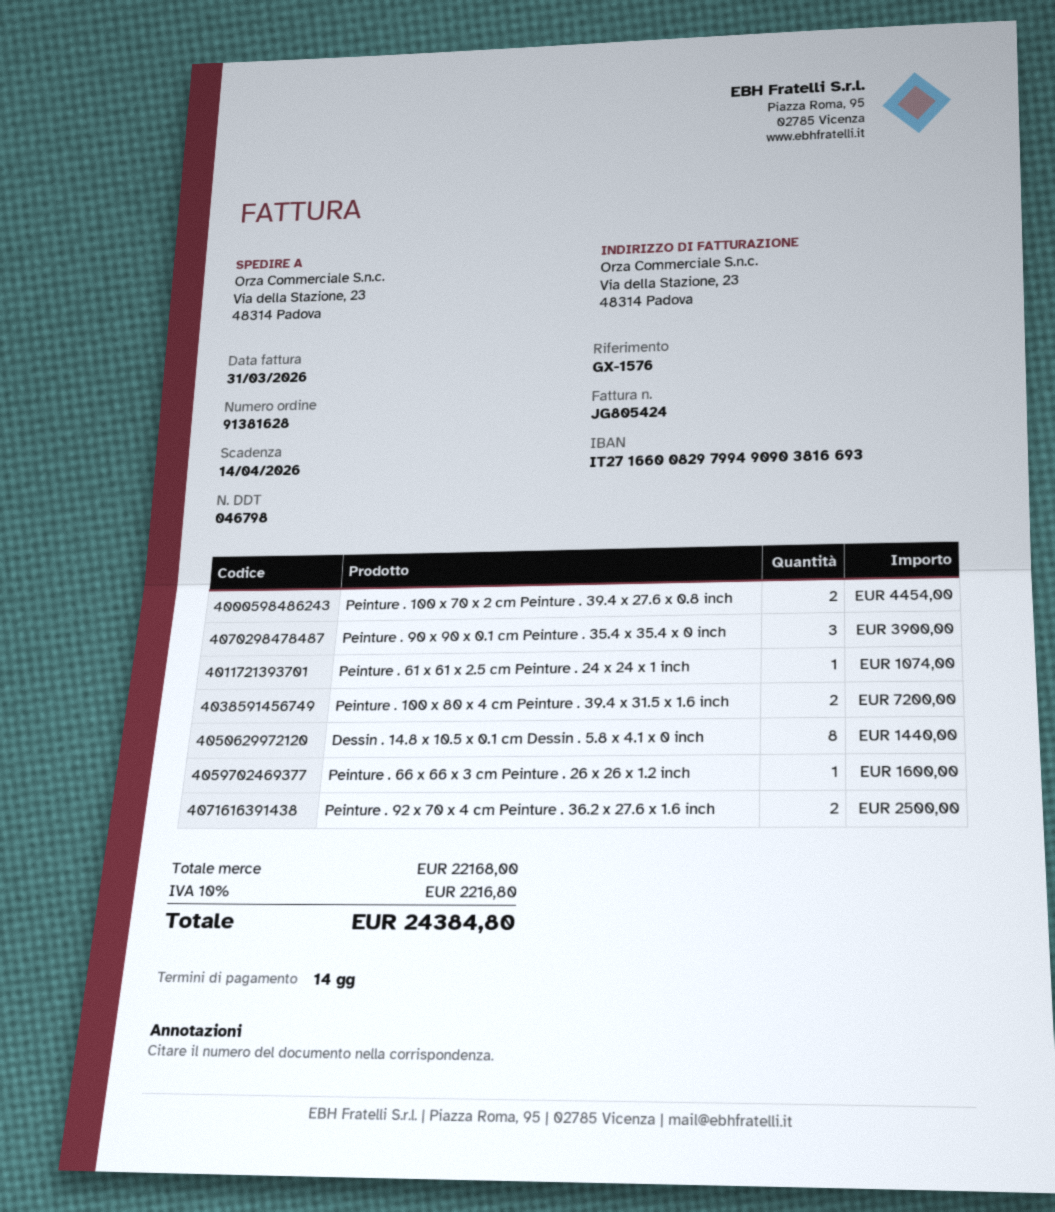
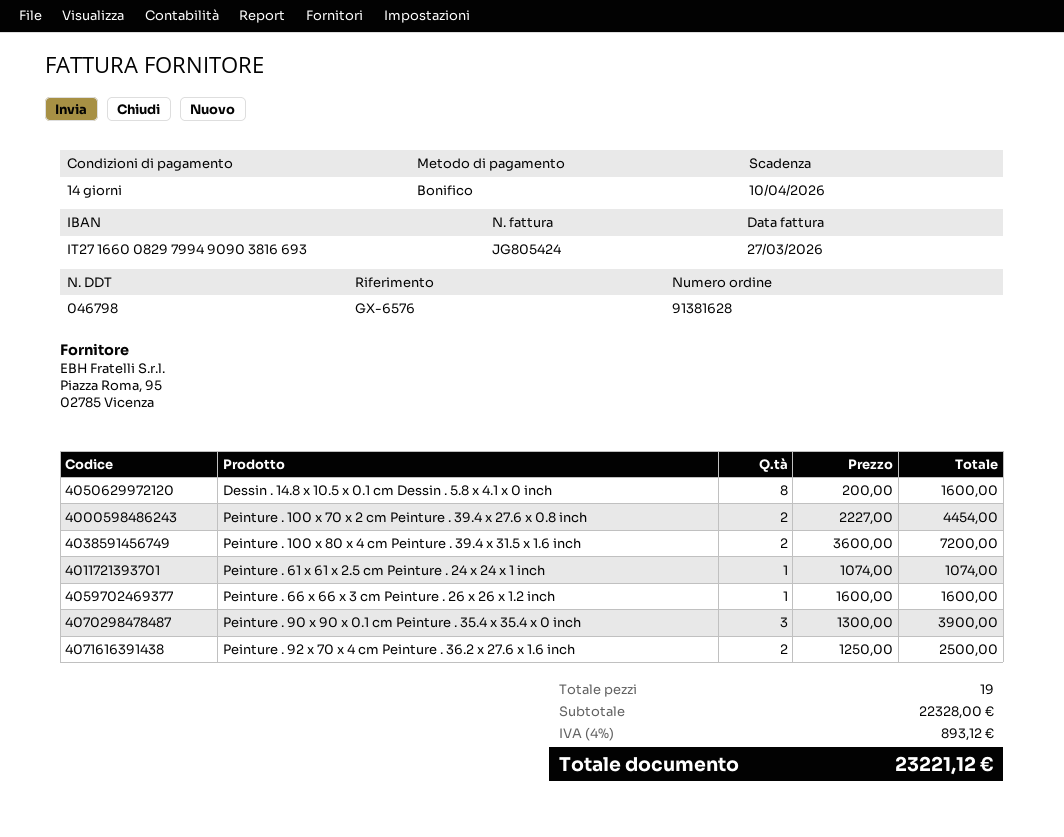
invoice date: 2026-03-31 -> 2026-03-27
due date: 2026-04-14 -> 2026-04-10
reference: GX-1576 -> GX-6576
Dessin . 14.8 x 10.5 x 0.1 cm Dessin . 5.8 x 4.1 x 0 inch: 8 for 1440.00 -> 8 for 1600.00
subtotal: 22168.00 -> 22328.00
tax: 10% = 2216.80 -> 4% = 893.12
total: 24384.80 -> 23221.12

